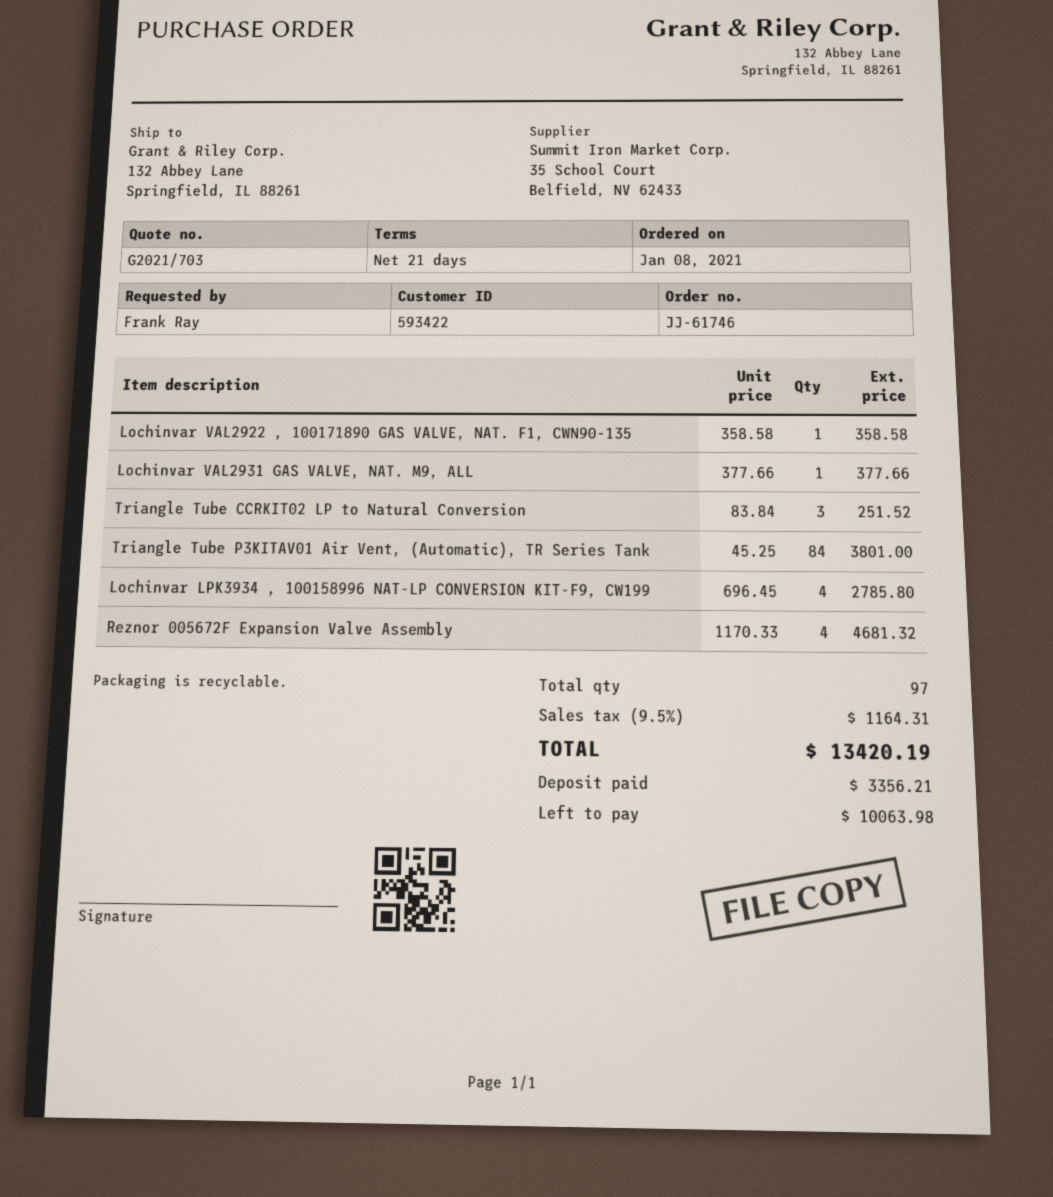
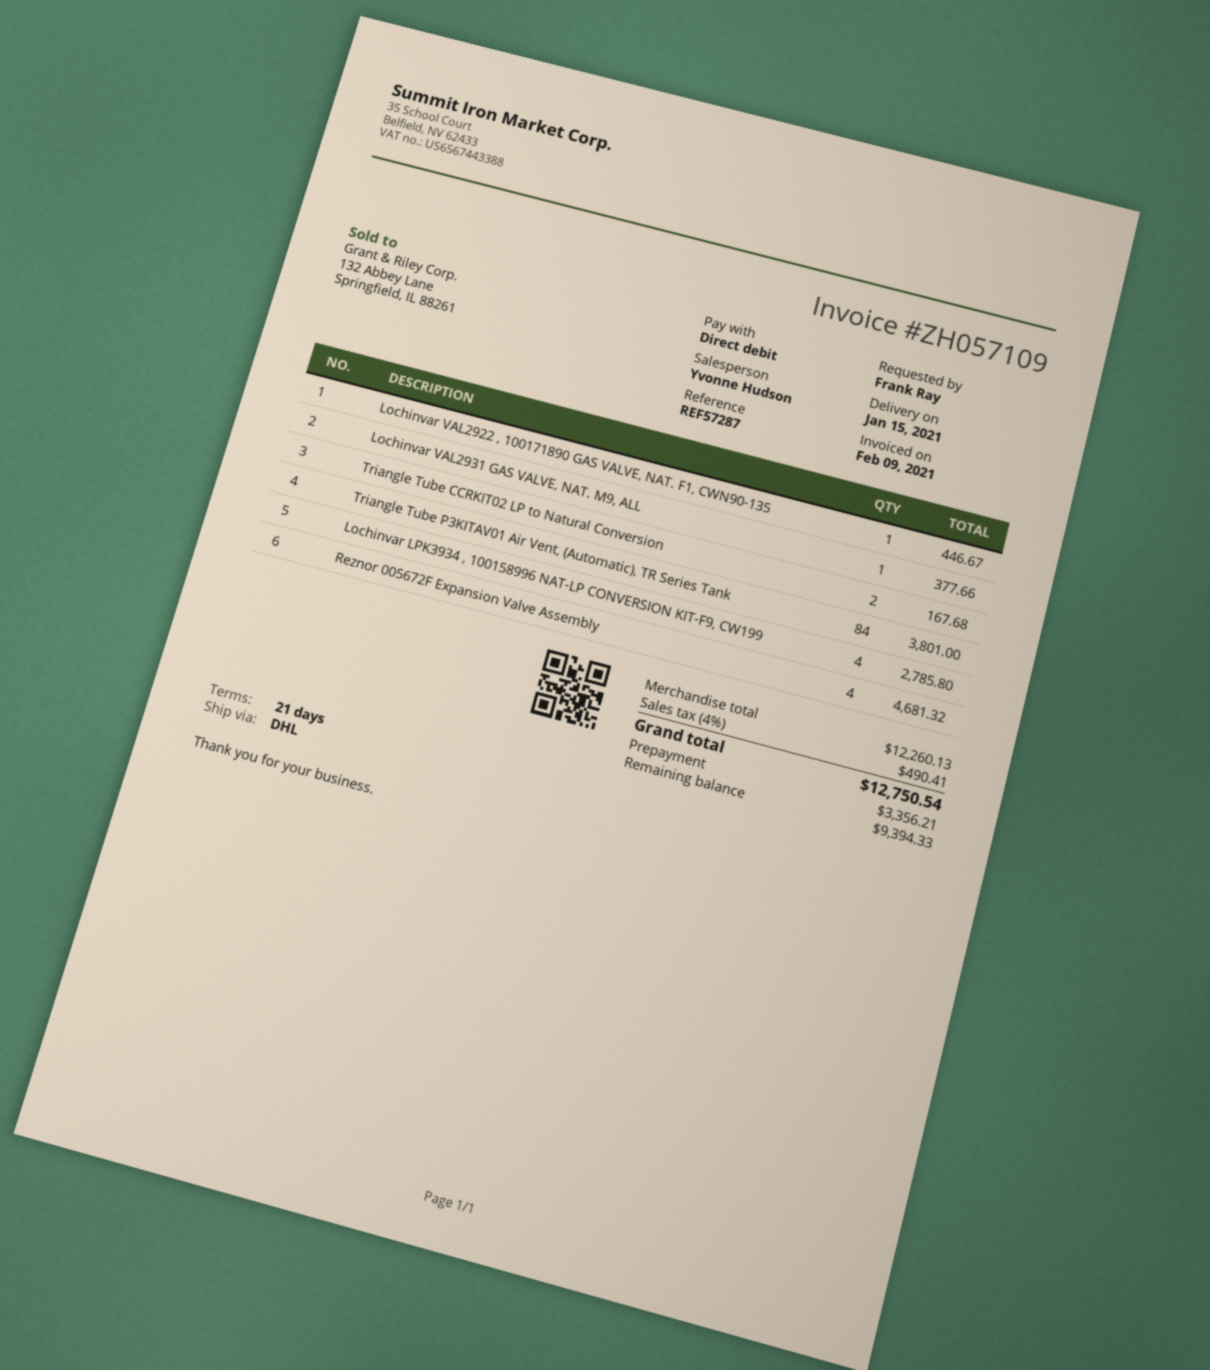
Lochinvar VAL2922 , 100171890 GAS VALVE, NAT. F1, CWN90-135: 1 for 358.58 -> 1 for 446.67
Triangle Tube CCRKIT02 LP to Natural Conversion: 3 for 251.52 -> 2 for 167.68
tax: 9.5% = 1164.31 -> 4% = 490.41
total: 13420.19 -> 12750.54
balance: 10063.98 -> 9394.33

